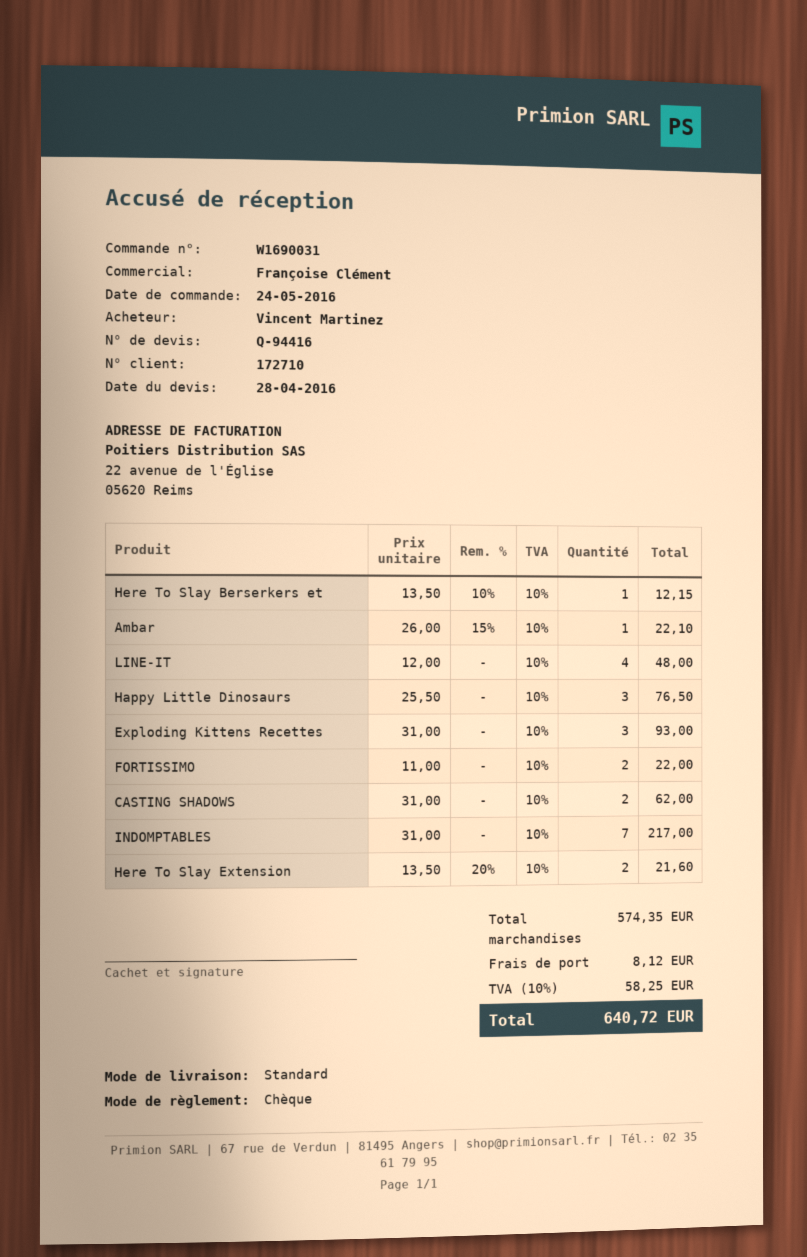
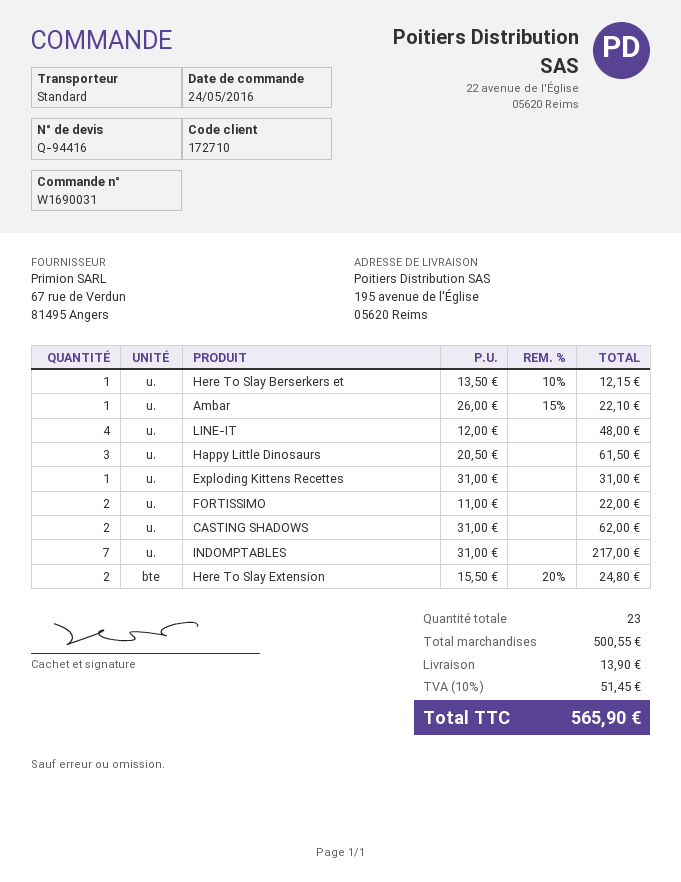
Happy Little Dinosaurs: 3 x 25.50 = 76.50 -> 3 x 20.50 = 61.50
Exploding Kittens Recettes: 3 x 31.00 = 93.00 -> 1 x 31.00 = 31.00
Here To Slay Extension: 2 x 13.50 - 20% = 21.60 -> 2 x 15.50 - 20% = 24.80
subtotal: 574.35 -> 500.55
shipping: 8.12 -> 13.90
tax: 10% = 58.25 -> 10% = 51.45
total: 640.72 -> 565.90

